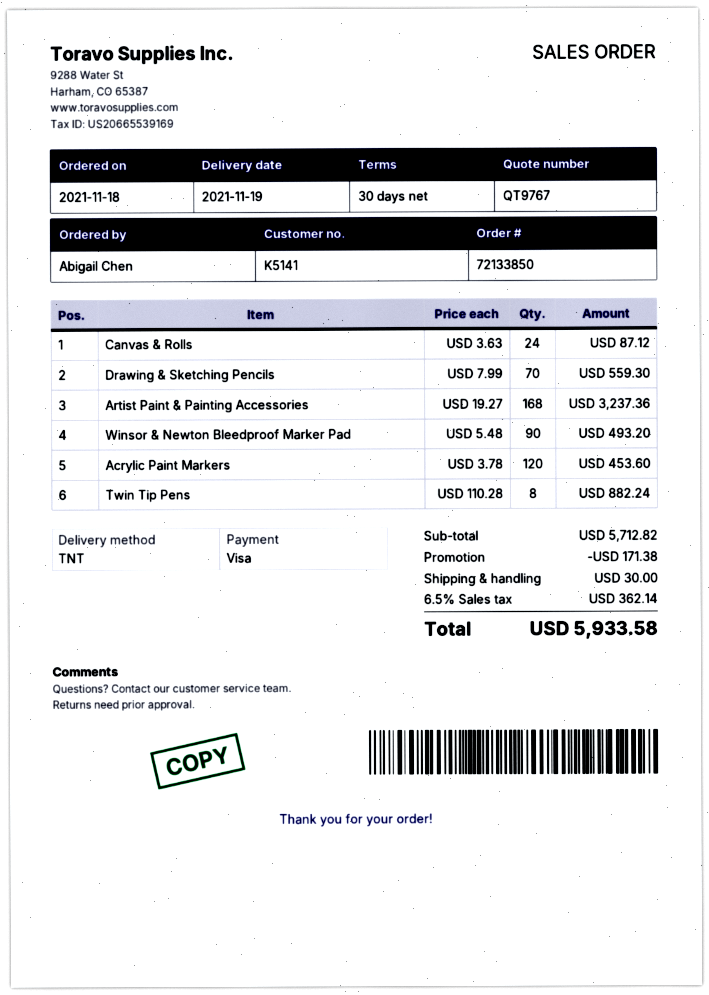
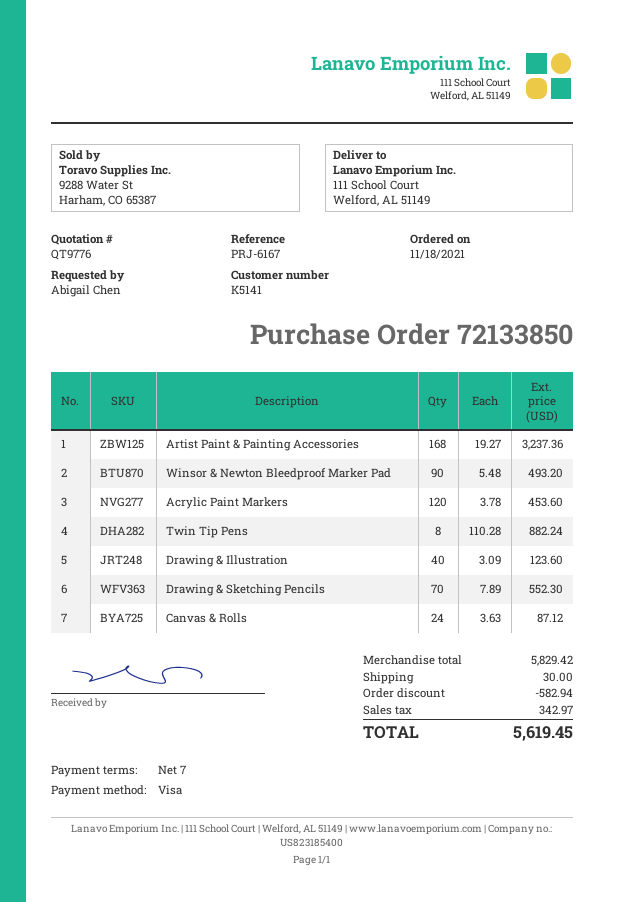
quote number: QT9767 -> QT9776
payment terms: 30 days -> 7 days
Drawing & Sketching Pencils: 70 x 7.99 = 559.30 -> 70 x 7.89 = 552.30
Drawing & Illustration: none -> 40 x 3.09 = 123.60
subtotal: 5712.82 -> 5829.42
discount: 171.38 -> 582.94
tax: 362.14 -> 342.97
total: 5933.58 -> 5619.45

